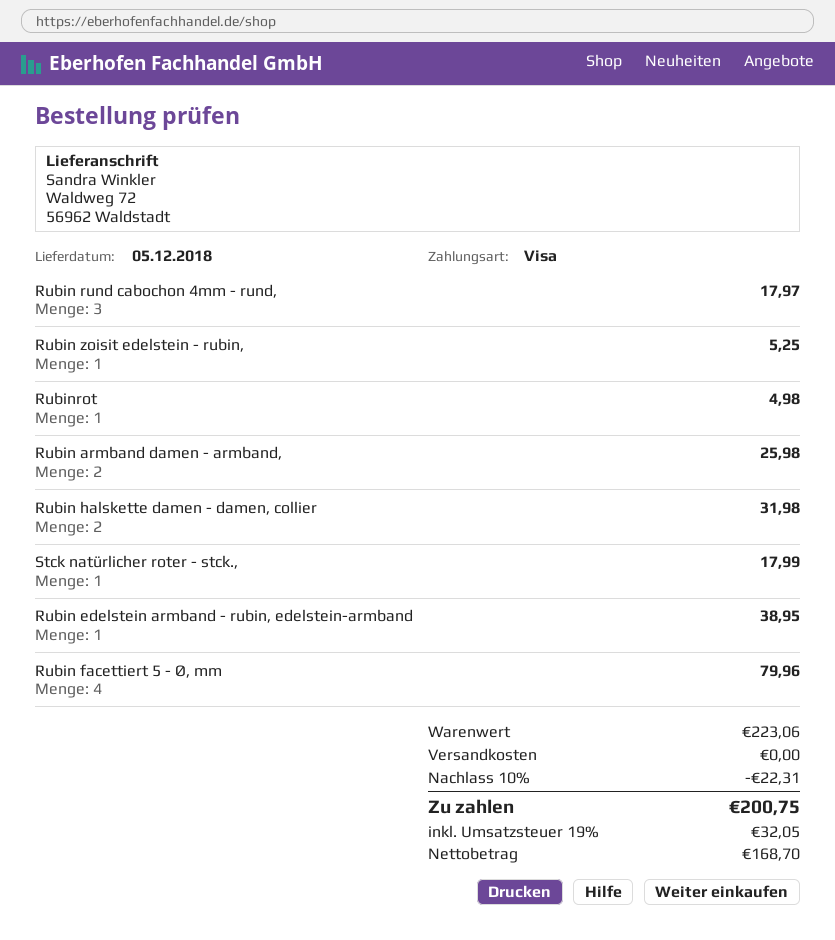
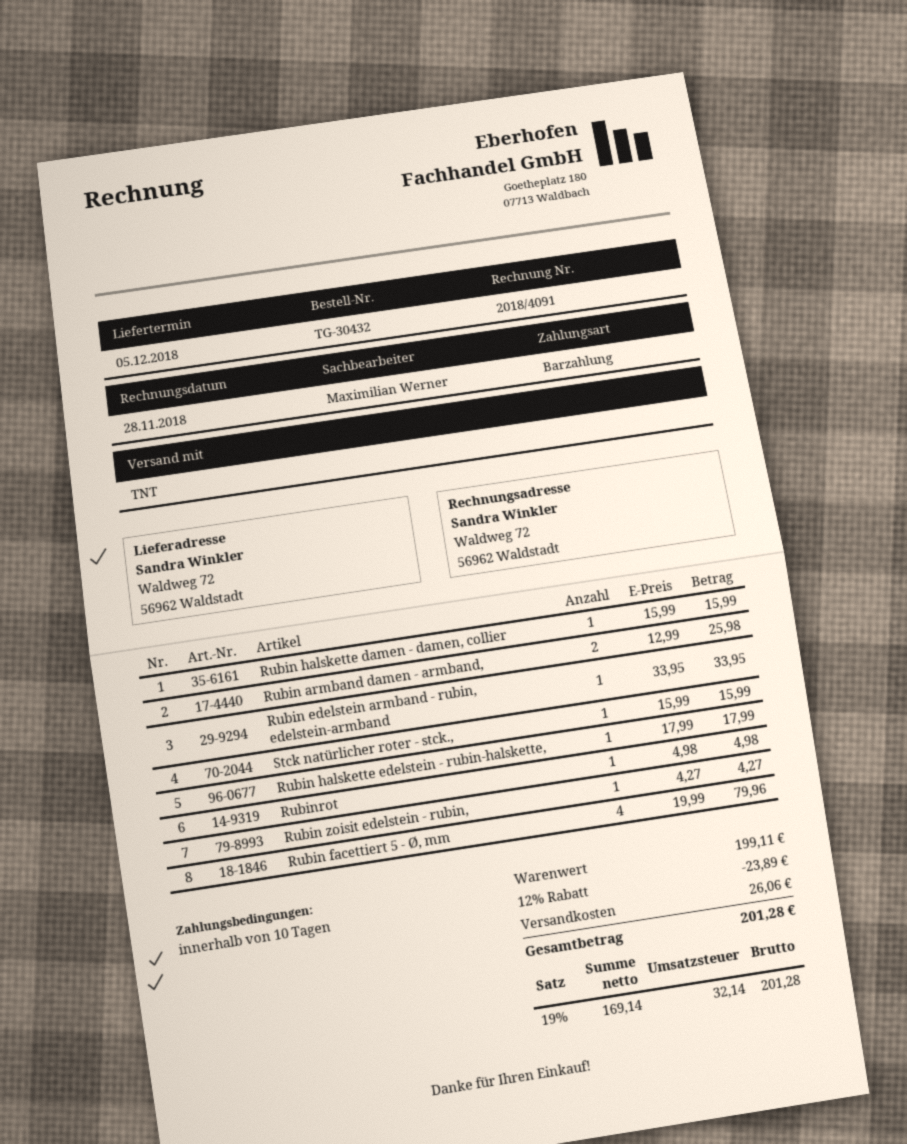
payment method: Visa -> cash
Rubin rund cabochon 4mm - rund,: 3 for 17.97 -> none
Rubin zoisit edelstein - rubin,: 1 for 5.25 -> 1 for 4.27
Rubin halskette damen - damen, collier: 2 for 31.98 -> 1 for 15.99
Stck natürlicher roter - stck.,: 1 for 17.99 -> 1 for 15.99
Rubin edelstein armband - rubin, edelstein-armband: 1 for 38.95 -> 1 for 33.95
Rubin halskette edelstein - rubin-halskette,: none -> 1 for 17.99
subtotal: 223.06 -> 199.11
discount: 10% = 22.31 -> 12% = 23.89
shipping: 0.00 -> 26.06
net: 168.70 -> 169.14
tax: 19% = 32.05 -> 19% = 32.14
total: 200.75 -> 201.28

